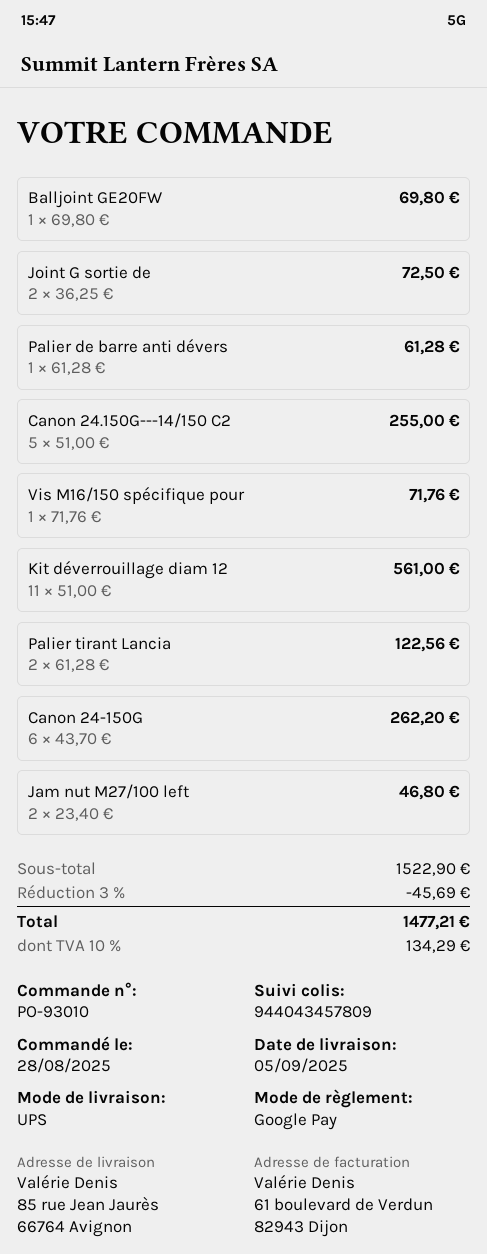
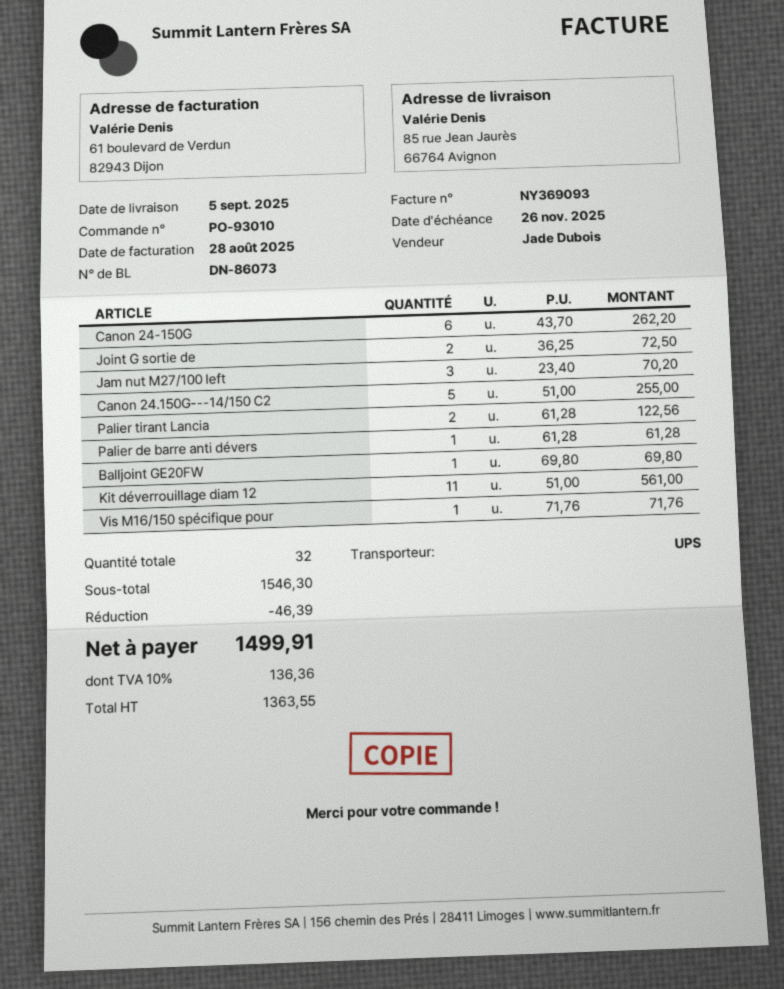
Jam nut M27/100 left: 2 x 23.40 = 46.80 -> 3 x 23.40 = 70.20
subtotal: 1522.90 -> 1546.30
discount: 45.69 -> 46.39
tax: 10% = 134.29 -> 10% = 136.36
total: 1477.21 -> 1499.91

